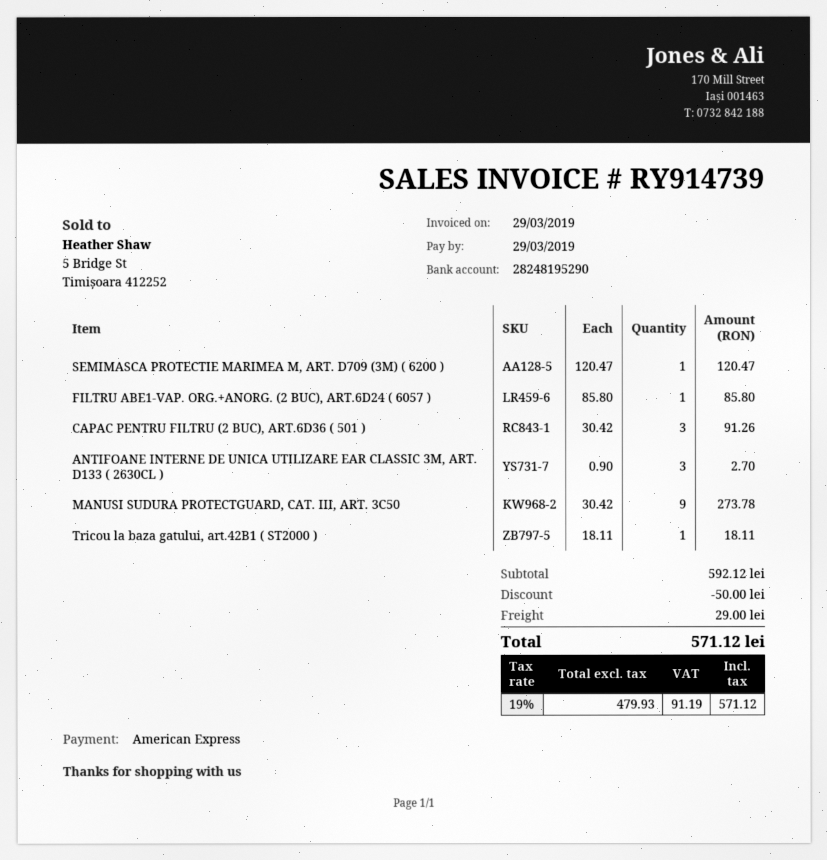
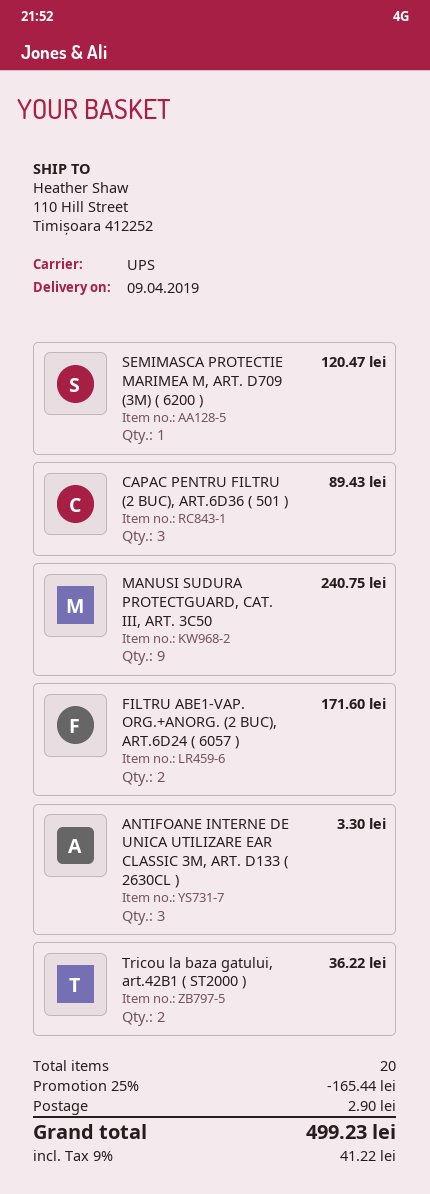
FILTRU ABE1-VAP. ORG.+ANORG. (2 BUC), ART.6D24 ( 6057 ): 1 for 85.80 -> 2 for 171.60
CAPAC PENTRU FILTRU (2 BUC), ART.6D36 ( 501 ): 3 for 91.26 -> 3 for 89.43
ANTIFOANE INTERNE DE UNICA UTILIZARE EAR CLASSIC 3M, ART. D133 ( 2630CL ): 3 for 2.70 -> 3 for 3.30
MANUSI SUDURA PROTECTGUARD, CAT. III, ART. 3C50: 9 for 273.78 -> 9 for 240.75
Tricou la baza gatului, art.42B1 ( ST2000 ): 1 for 18.11 -> 2 for 36.22
discount: 50.00 -> 165.44
shipping: 29.00 -> 2.90
tax: 19% = 91.19 -> 9% = 41.22
total: 571.12 -> 499.23

